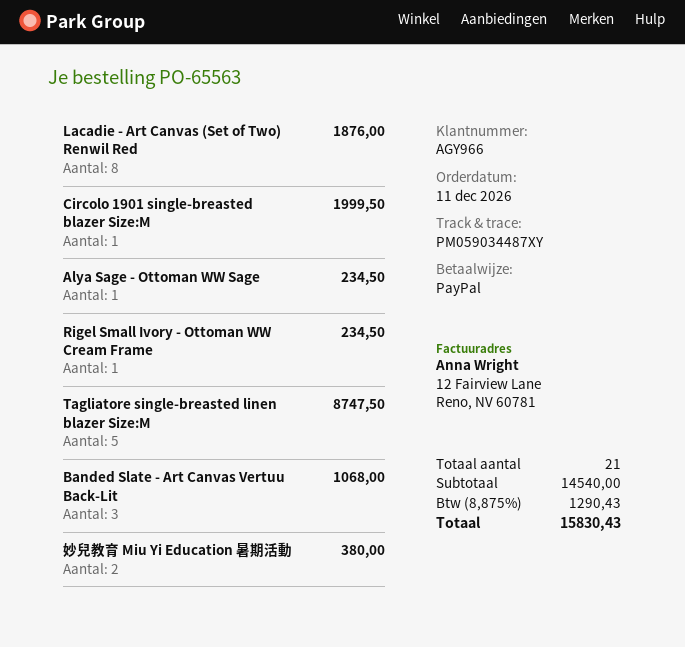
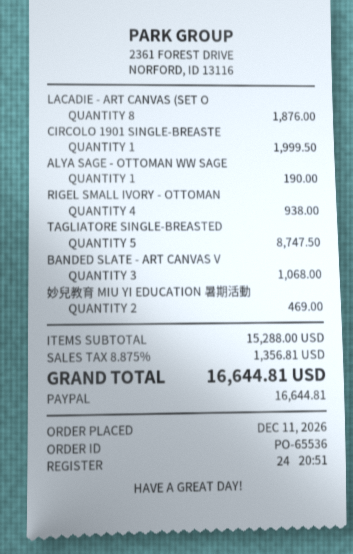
order number: PO-65563 -> PO-65536
Alya Sage - Ottoman WW Sage: 1 for 234.50 -> 1 for 190.00
Rigel Small Ivory - Ottoman WW Cream Frame: 1 for 234.50 -> 4 for 938.00
妙兒教育 Miu Yi Education 暑期活動: 2 for 380.00 -> 2 for 469.00
subtotal: 14540.00 -> 15288.00
tax: 8.875% = 1290.43 -> 8.875% = 1356.81
total: 15830.43 -> 16644.81

